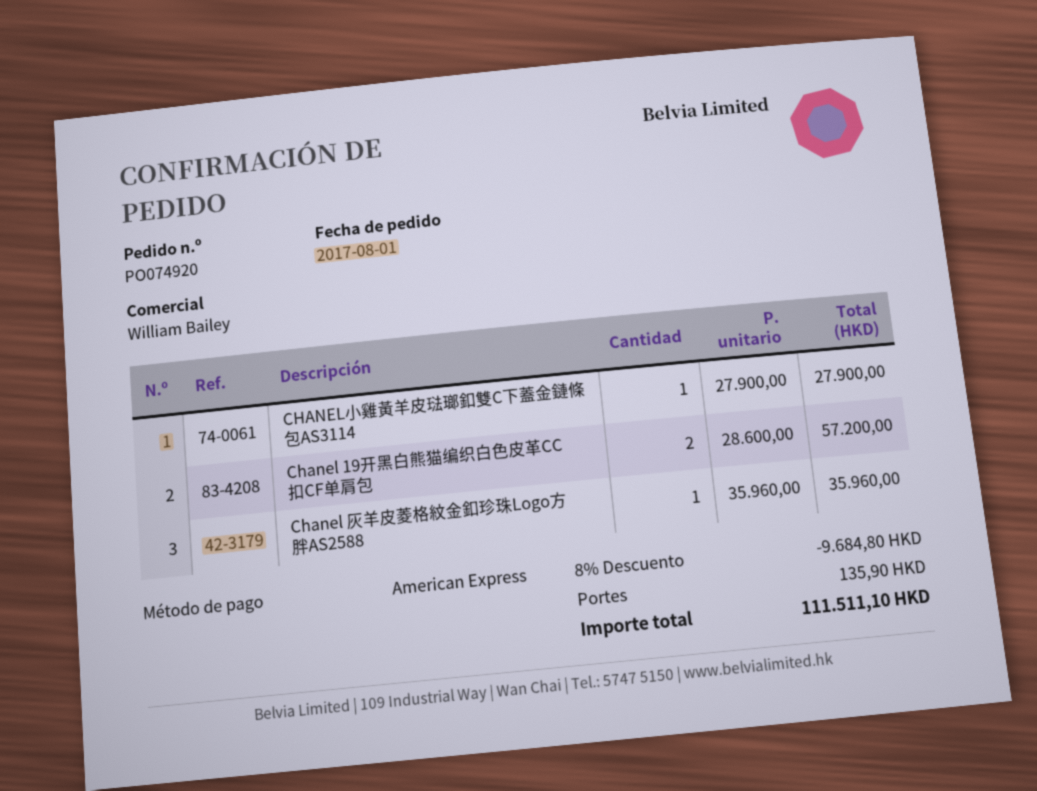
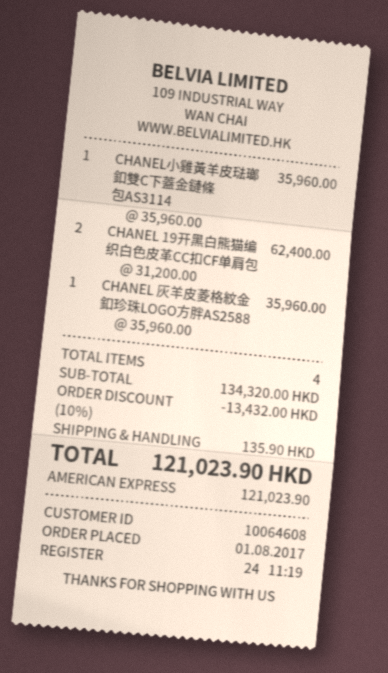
CHANEL小雞黃羊皮琺瑯釦雙C下蓋金鏈條包AS3114: 1 x 27900.00 = 27900.00 -> 1 x 35960.00 = 35960.00
Chanel 19开黑白熊猫编织白色皮革CC扣CF单肩包: 2 x 28600.00 = 57200.00 -> 2 x 31200.00 = 62400.00
discount: 8% = 9684.80 -> 10% = 13432.00
total: 111511.10 -> 121023.90

